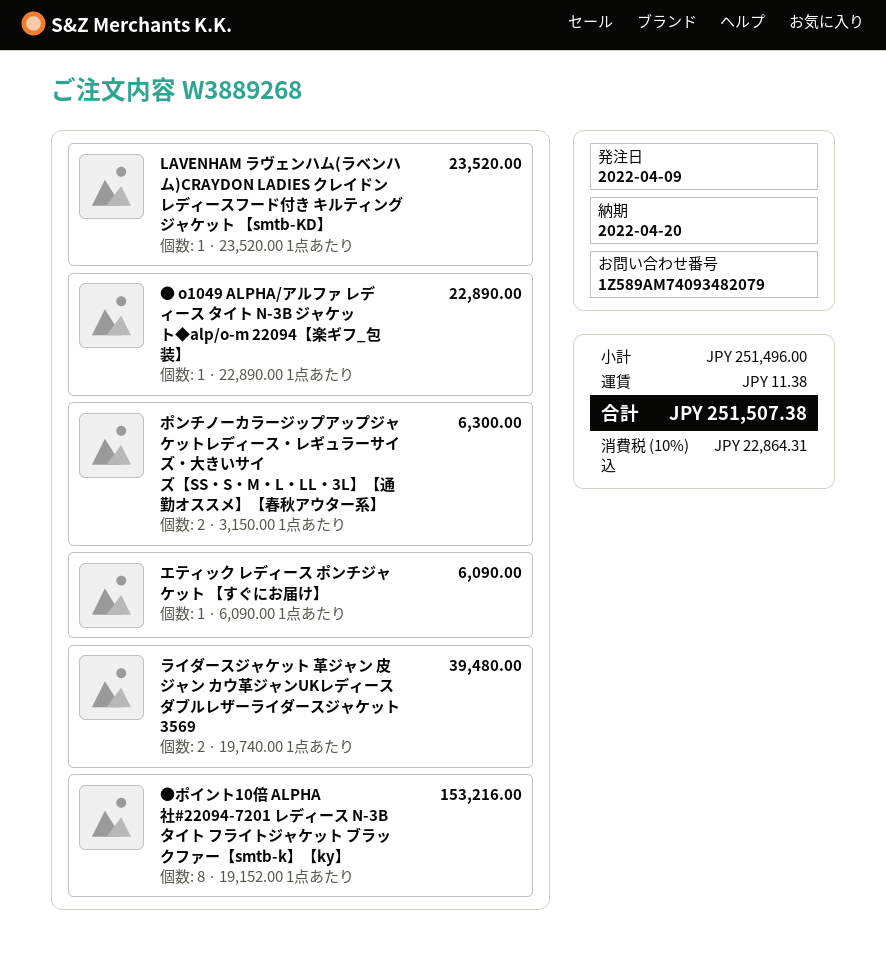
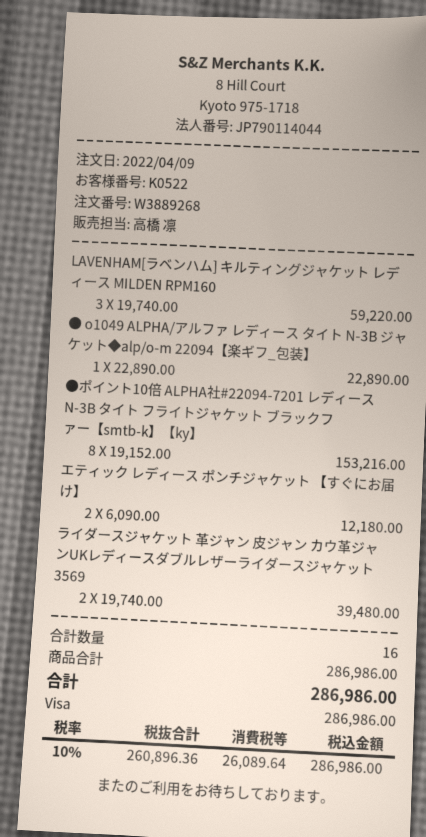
LAVENHAM ラヴェンハム(ラベンハム)CRAYDON LADIES クレイドン レディースフード付き キルティングジャケット 【smtb-KD】: 1 x 23520.00 = 23520.00 -> none
ポンチノーカラージップアップジャケットレディース・レギュラーサイズ・大きいサイズ【SS・S・M・L・LL・3L】【通勤オススメ】【春秋アウター系】: 2 x 3150.00 = 6300.00 -> none
エティック レディース ポンチジャケット 【すぐにお届け】: 1 x 6090.00 = 6090.00 -> 2 x 6090.00 = 12180.00
LAVENHAM[ラベンハム] キルティングジャケット レディース MILDEN RPM160: none -> 3 x 19740.00 = 59220.00
subtotal: 251496.00 -> 286986.00
shipping: 11.38 -> none
tax: 10% = 22864.31 -> 10% = 26089.64
total: 251507.38 -> 286986.00

